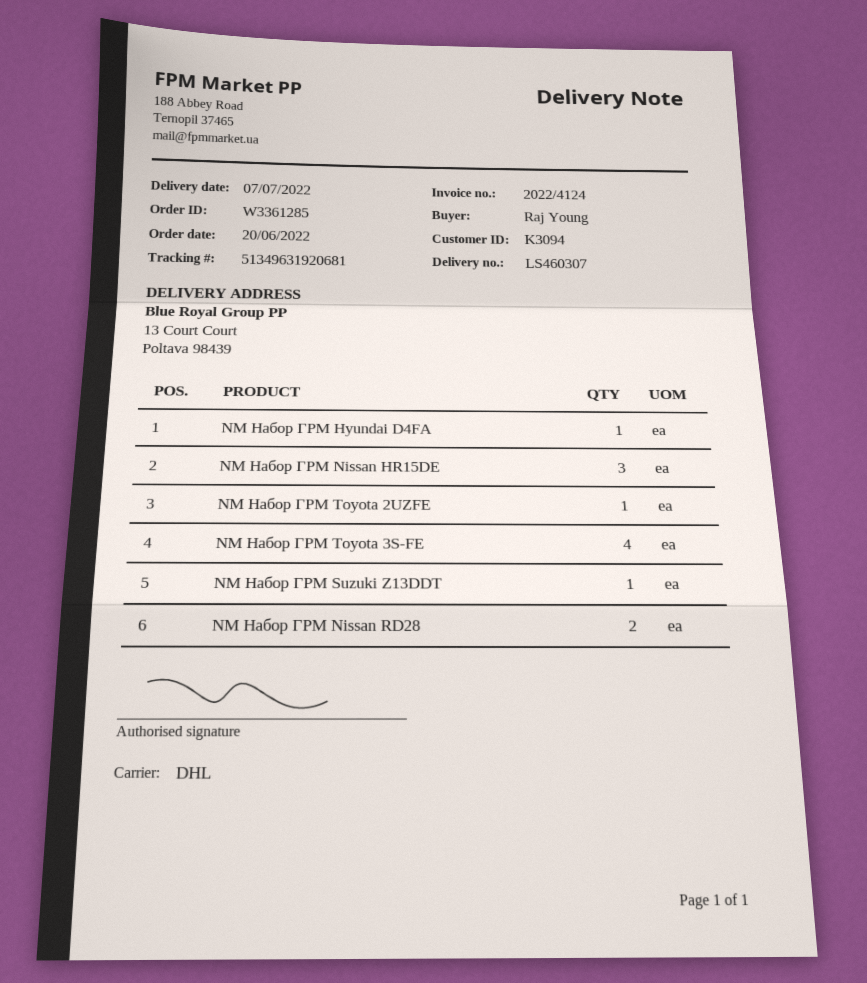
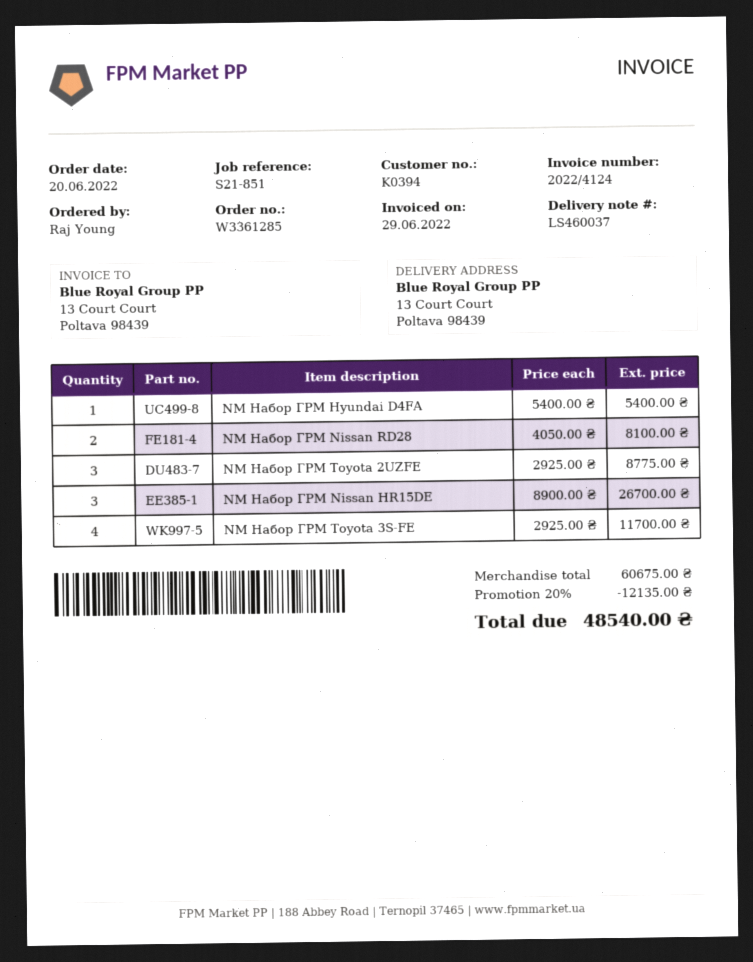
delivery note number: LS460307 -> LS460037
customer number: K3094 -> K0394
NM Набор ГРМ Toyota 2UZFE: 1 -> 3
NM Набор ГРМ Suzuki Z13DDT: 1 -> none

